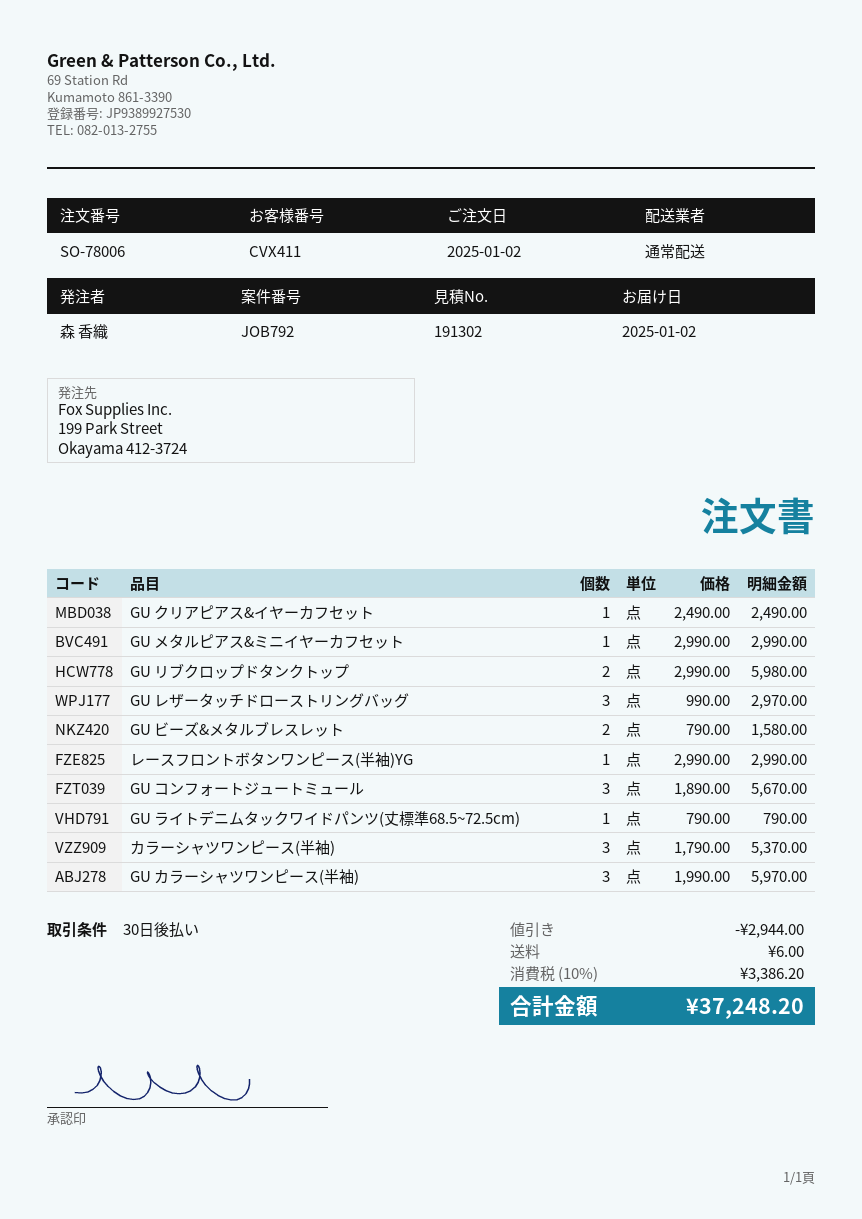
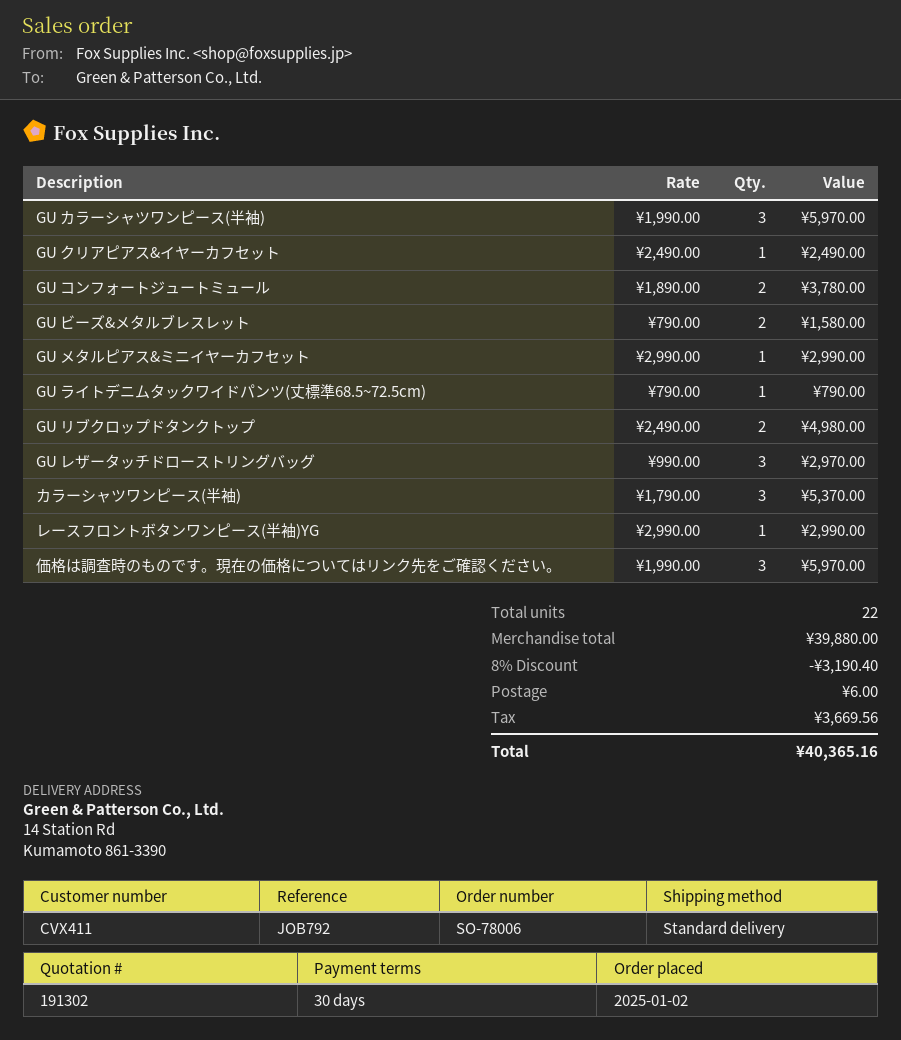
GU リブクロップドタンクトップ: 2 x 2990.00 = 5980.00 -> 2 x 2490.00 = 4980.00
GU コンフォートジュートミュール: 3 x 1890.00 = 5670.00 -> 2 x 1890.00 = 3780.00
価格は調査時のものです。現在の価格についてはリンク先をご確認ください。: none -> 3 x 1990.00 = 5970.00
discount: 2944.00 -> 3190.40
tax: 3386.20 -> 3669.56
total: 37248.20 -> 40365.16

